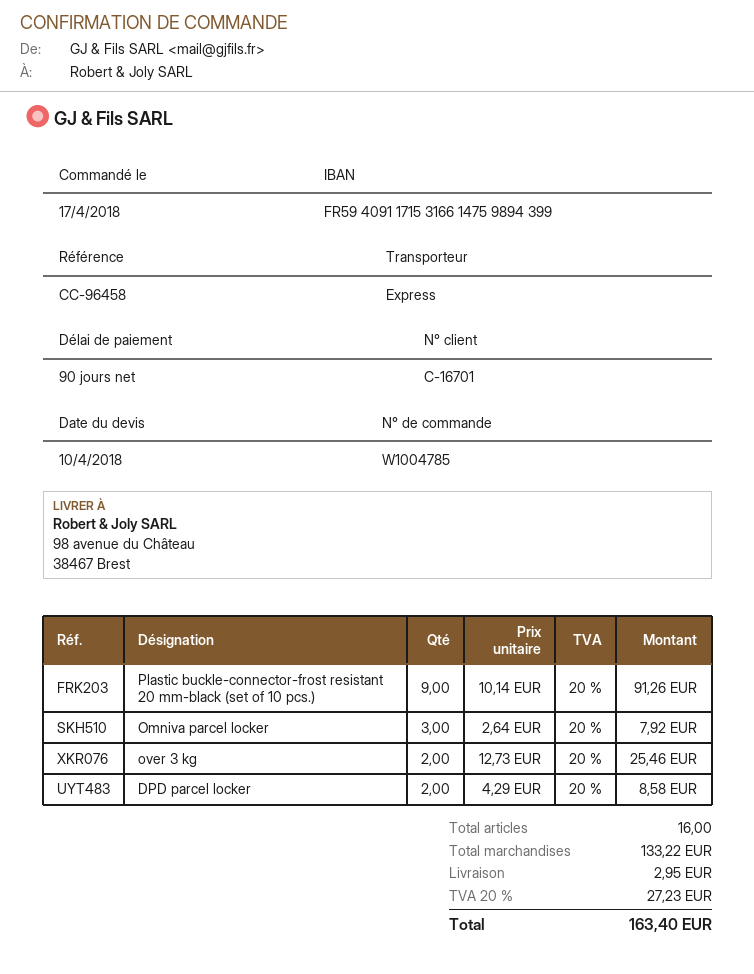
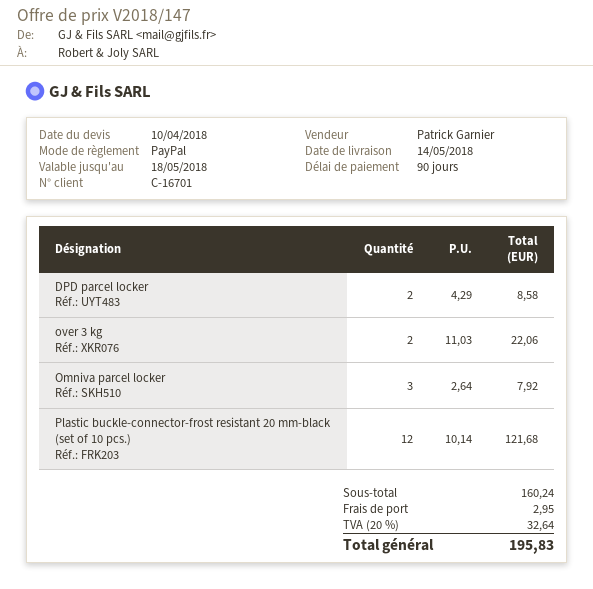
Plastic buckle-connector-frost resistant 20 mm-black (set of 10 pcs.): 9 x 10.14 = 91.26 -> 12 x 10.14 = 121.68
over 3 kg: 2 x 12.73 = 25.46 -> 2 x 11.03 = 22.06
subtotal: 133.22 -> 160.24
tax: 20% = 27.23 -> 20% = 32.64
total: 163.40 -> 195.83

